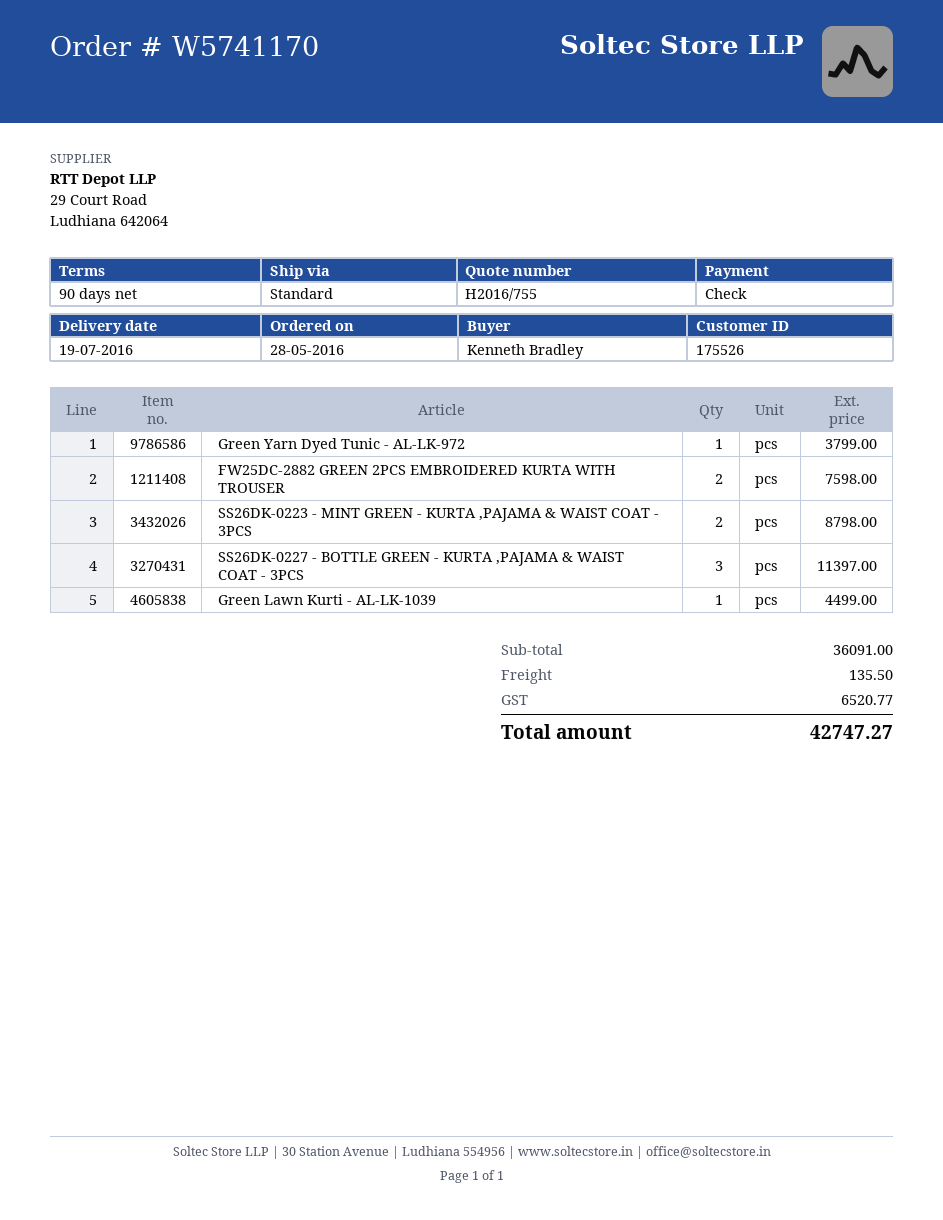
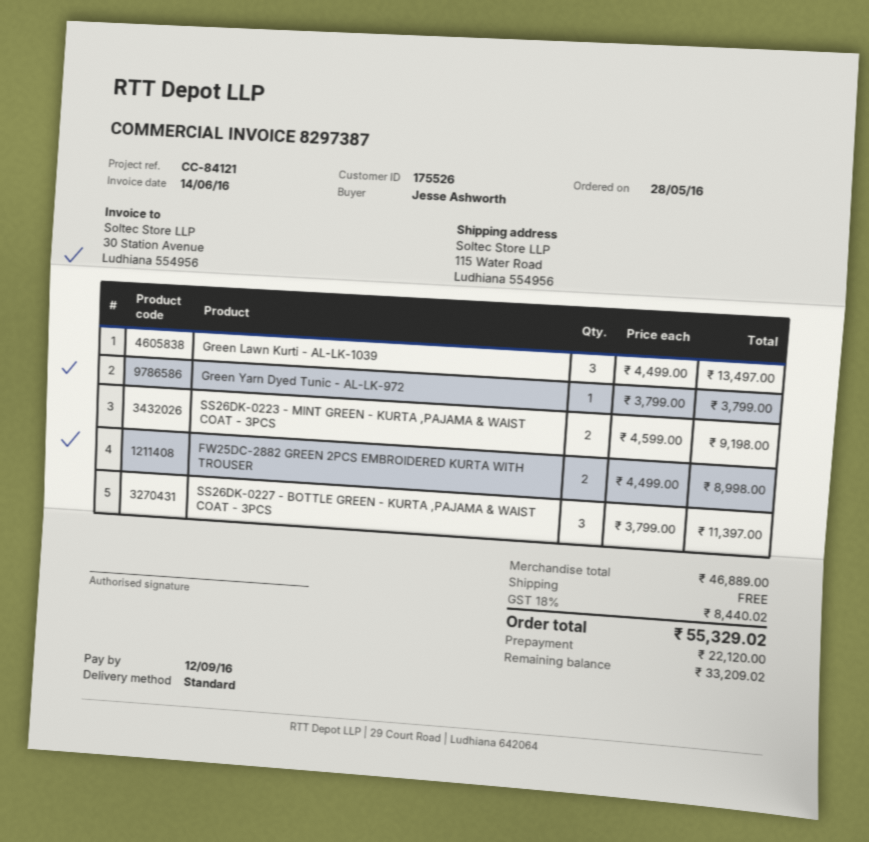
ordered by: Kenneth Bradley -> Jesse Ashworth
FW25DC-2882 GREEN 2PCS EMBROIDERED KURTA WITH TROUSER: 2 for 7598.00 -> 2 for 8998.00
SS26DK-0223 - MINT GREEN - KURTA ,PAJAMA & WAIST COAT - 3PCS: 2 for 8798.00 -> 2 for 9198.00
Green Lawn Kurti - AL-LK-1039: 1 for 4499.00 -> 3 for 13497.00
subtotal: 36091.00 -> 46889.00
shipping: 135.50 -> 0.00
tax: 6520.77 -> 8440.02
total: 42747.27 -> 55329.02

